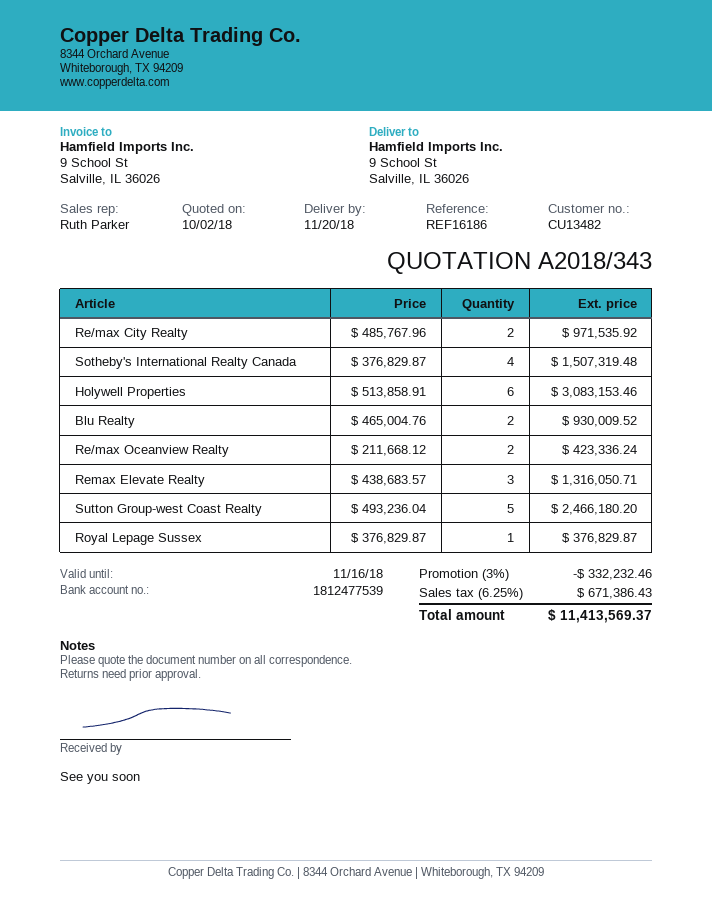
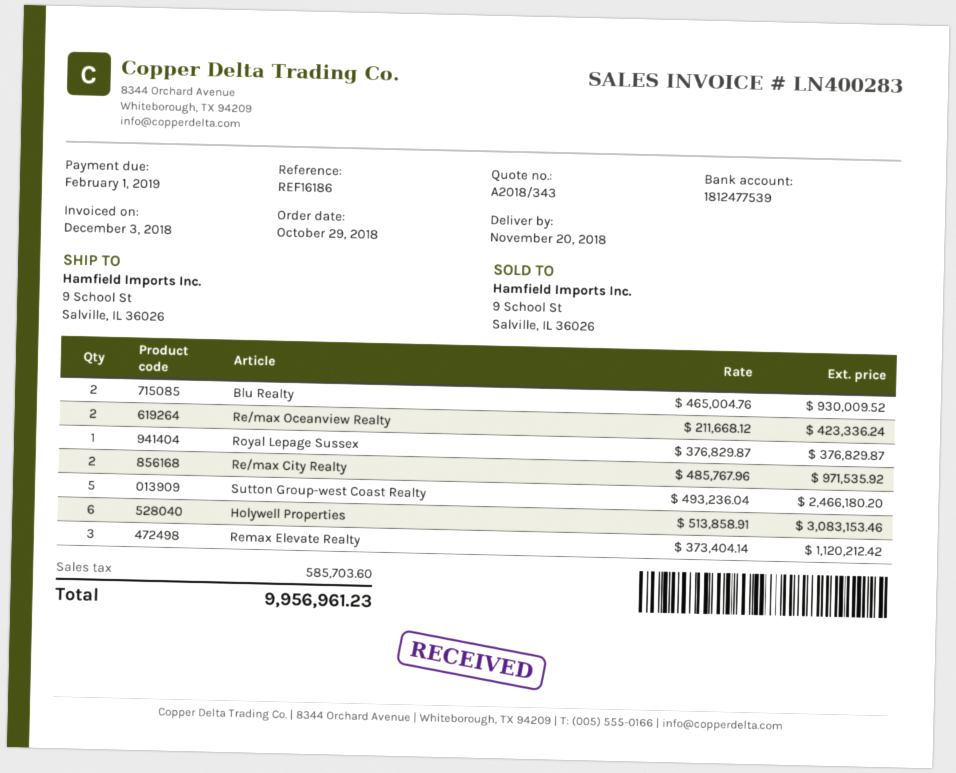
Sotheby's International Realty Canada: 4 x 376829.87 = 1507319.48 -> none
Remax Elevate Realty: 3 x 438683.57 = 1316050.71 -> 3 x 373404.14 = 1120212.42
discount: 3% = 332232.46 -> none
tax: 671386.43 -> 585703.60
total: 11413569.37 -> 9956961.23

